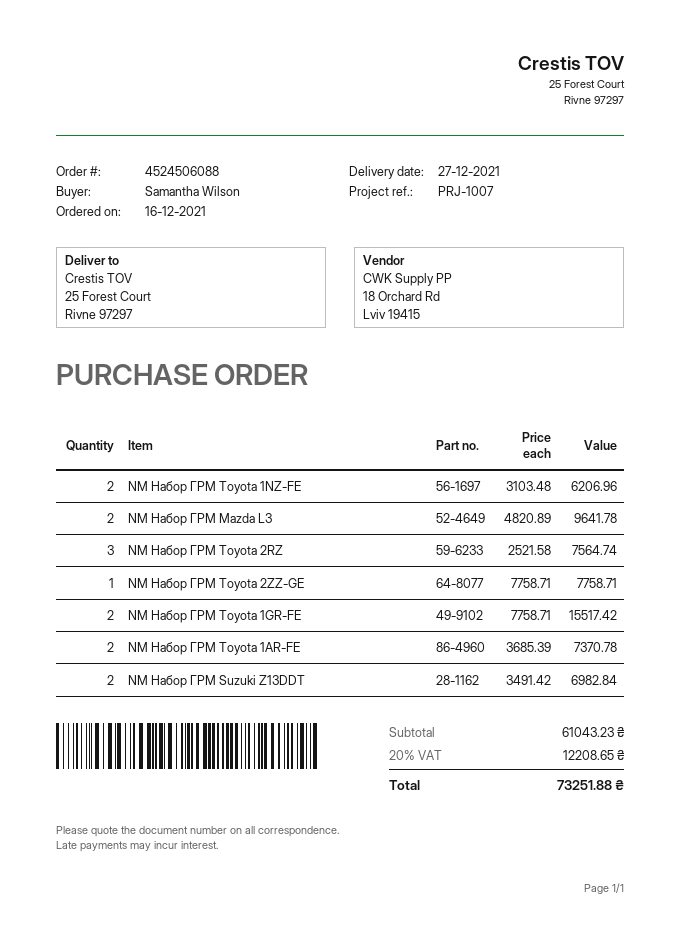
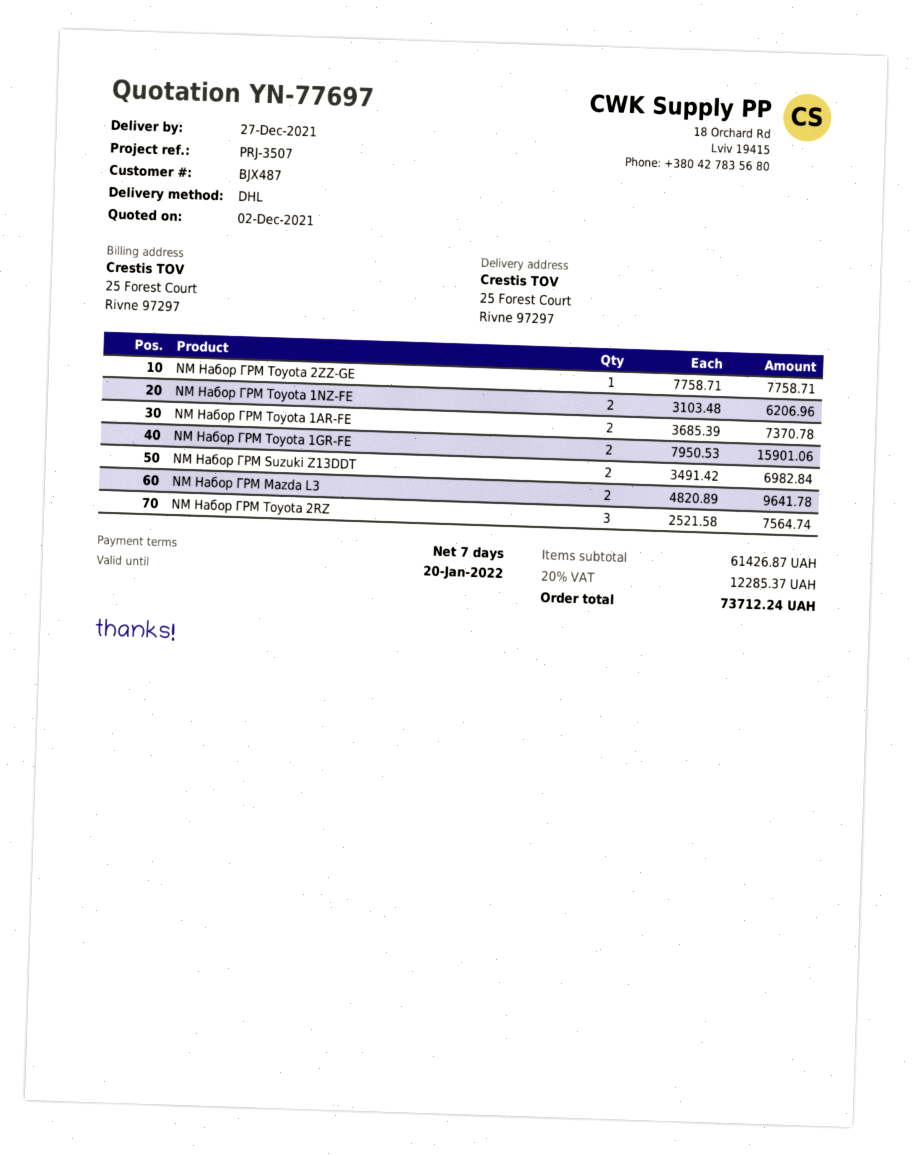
reference: PRJ-1007 -> PRJ-3507
NM Набор ГРМ Toyota 1GR-FE: 2 x 7758.71 = 15517.42 -> 2 x 7950.53 = 15901.06
subtotal: 61043.23 -> 61426.87
tax: 20% = 12208.65 -> 20% = 12285.37
total: 73251.88 -> 73712.24

